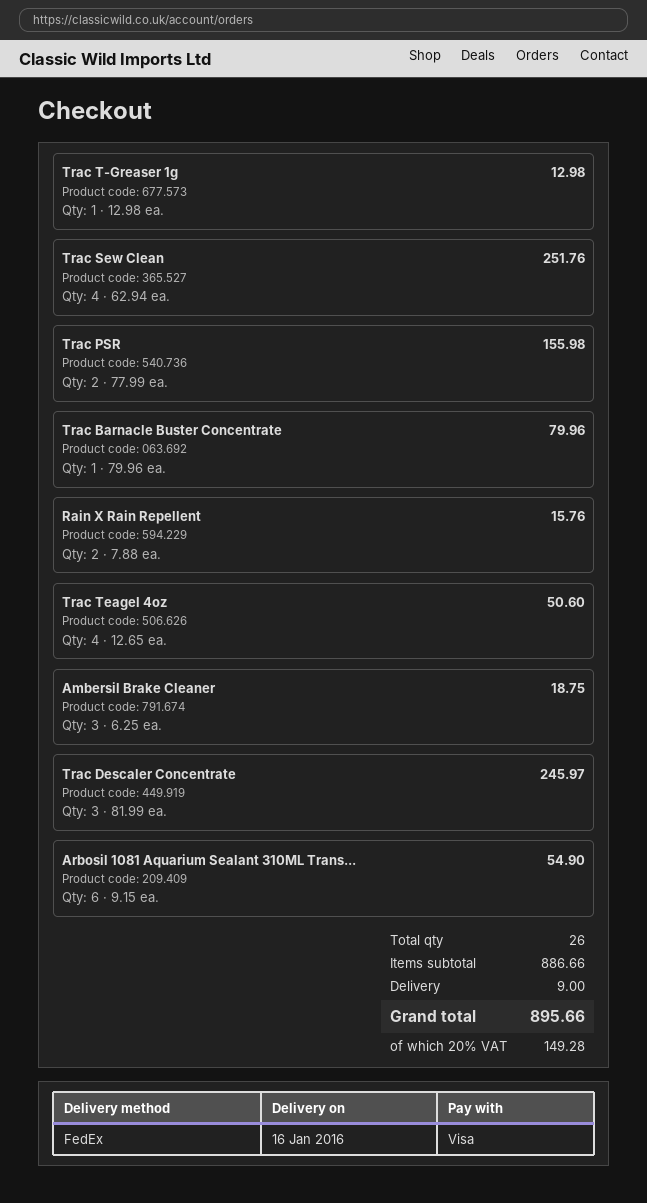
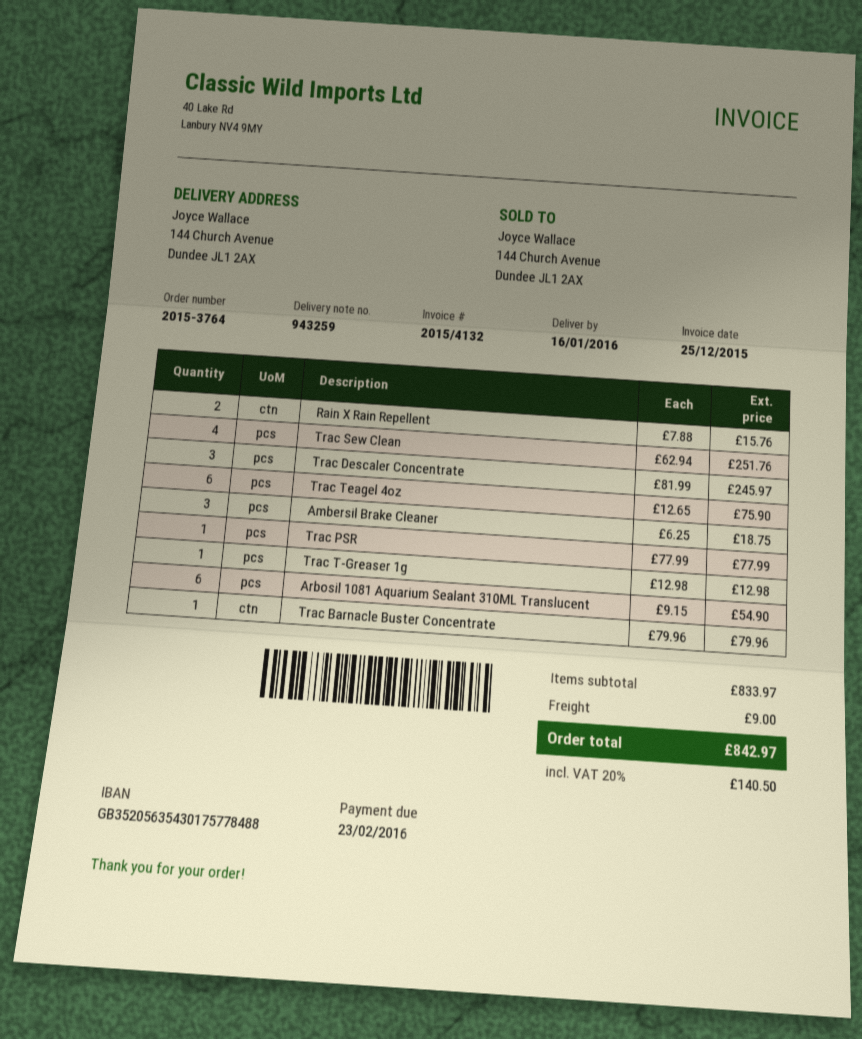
Trac PSR: 2 x 77.99 = 155.98 -> 1 x 77.99 = 77.99
Trac Teagel 4oz: 4 x 12.65 = 50.60 -> 6 x 12.65 = 75.90
subtotal: 886.66 -> 833.97
tax: 20% = 149.28 -> 20% = 140.50
total: 895.66 -> 842.97

